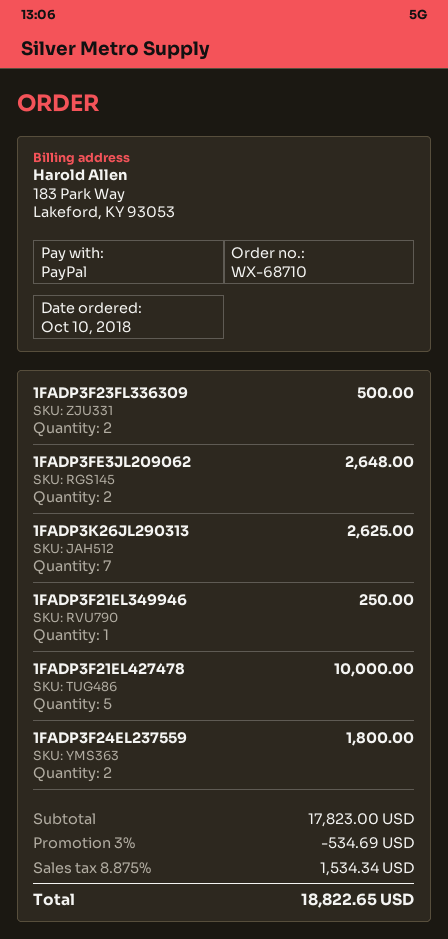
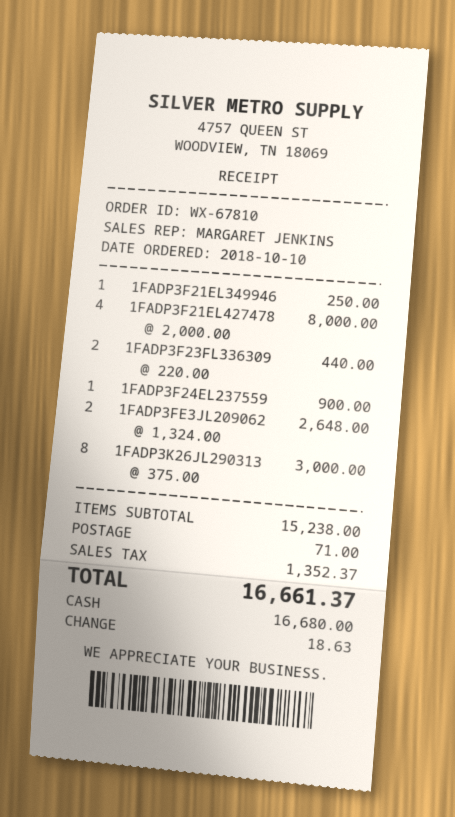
order number: WX-68710 -> WX-67810
payment method: PayPal -> cash
1FADP3F23FL336309: 2 for 500.00 -> 2 for 440.00
1FADP3K26JL290313: 7 for 2625.00 -> 8 for 3000.00
1FADP3F21EL427478: 5 for 10000.00 -> 4 for 8000.00
1FADP3F24EL237559: 2 for 1800.00 -> 1 for 900.00
subtotal: 17823.00 -> 15238.00
discount: 3% = 534.69 -> none
shipping: none -> 71.00
tax: 1534.34 -> 1352.37
total: 18822.65 -> 16661.37

